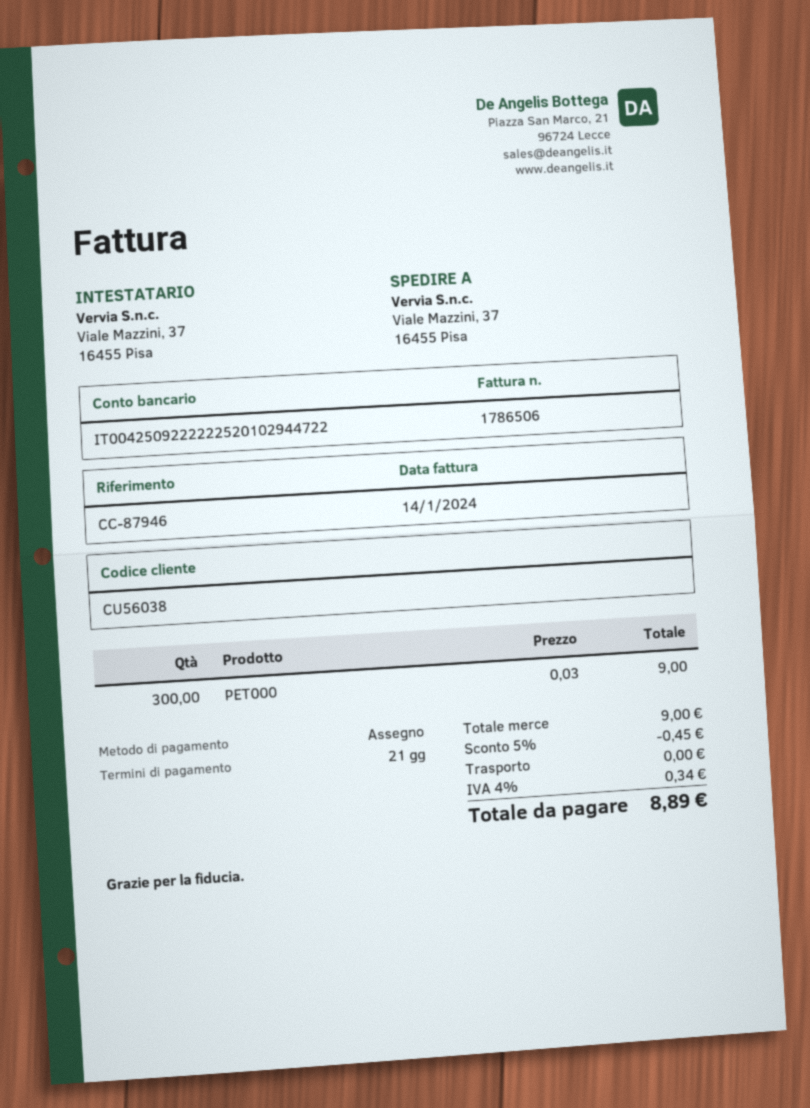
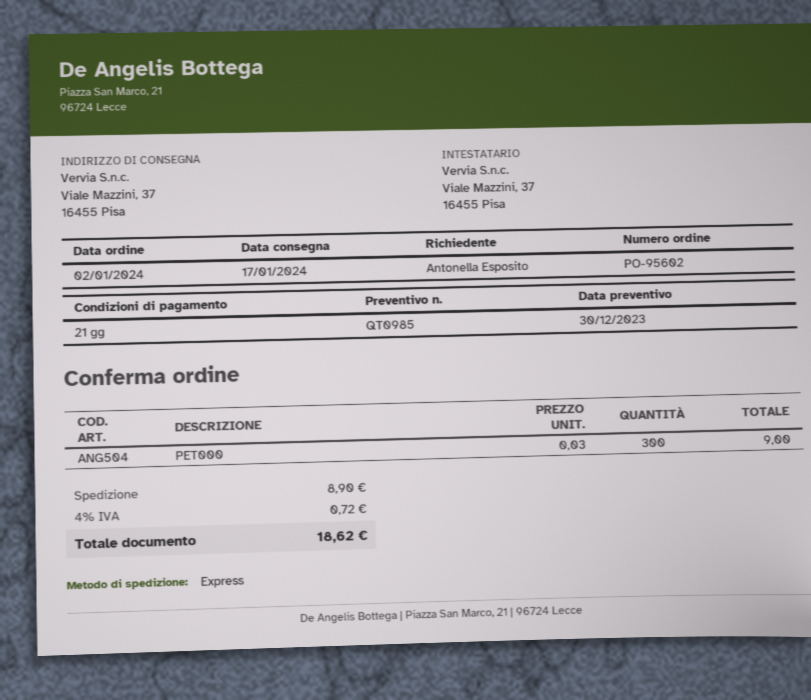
discount: 5% = 0.45 -> none
shipping: 0.00 -> 8.90
tax: 4% = 0.34 -> 4% = 0.72
total: 8.89 -> 18.62

